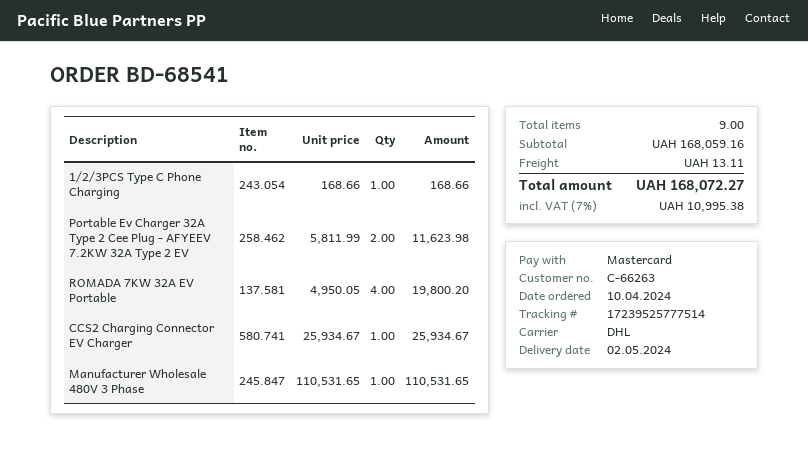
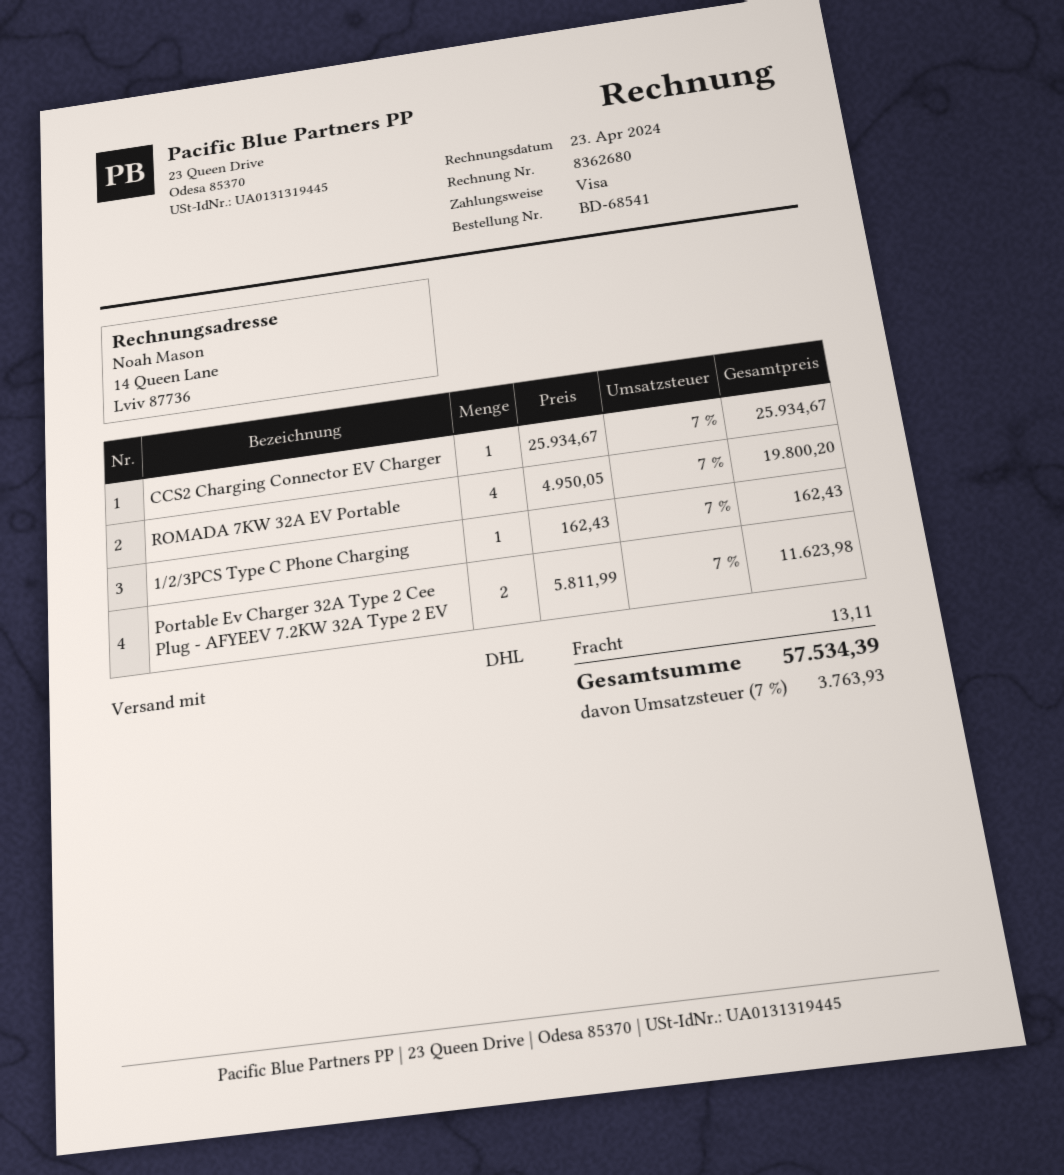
payment method: Mastercard -> Visa
1/2/3PCS Type C Phone Charging: 1 x 168.66 = 168.66 -> 1 x 162.43 = 162.43
Manufacturer Wholesale 480V 3 Phase: 1 x 110531.65 = 110531.65 -> none
tax: 7% = 10995.38 -> 7% = 3763.93
total: 168072.27 -> 57534.39

